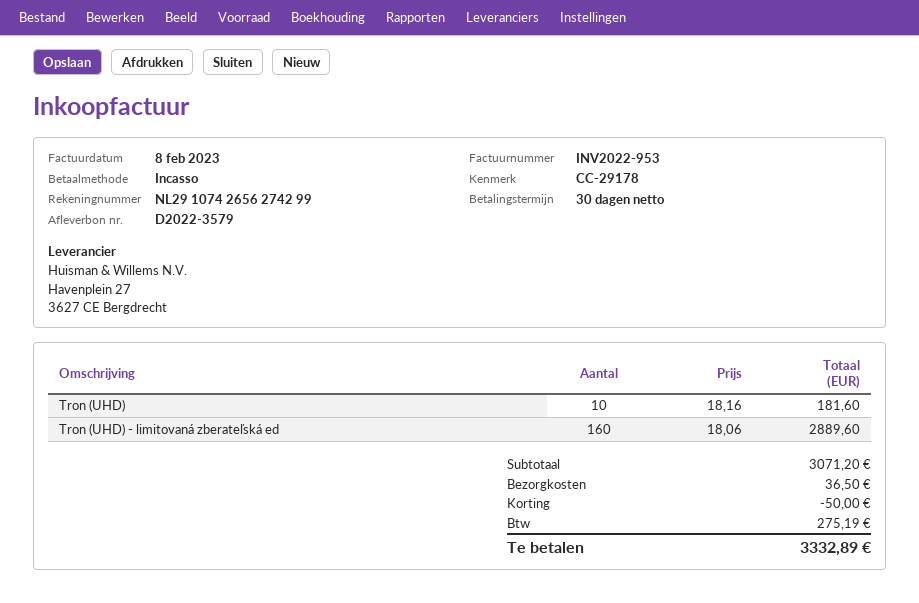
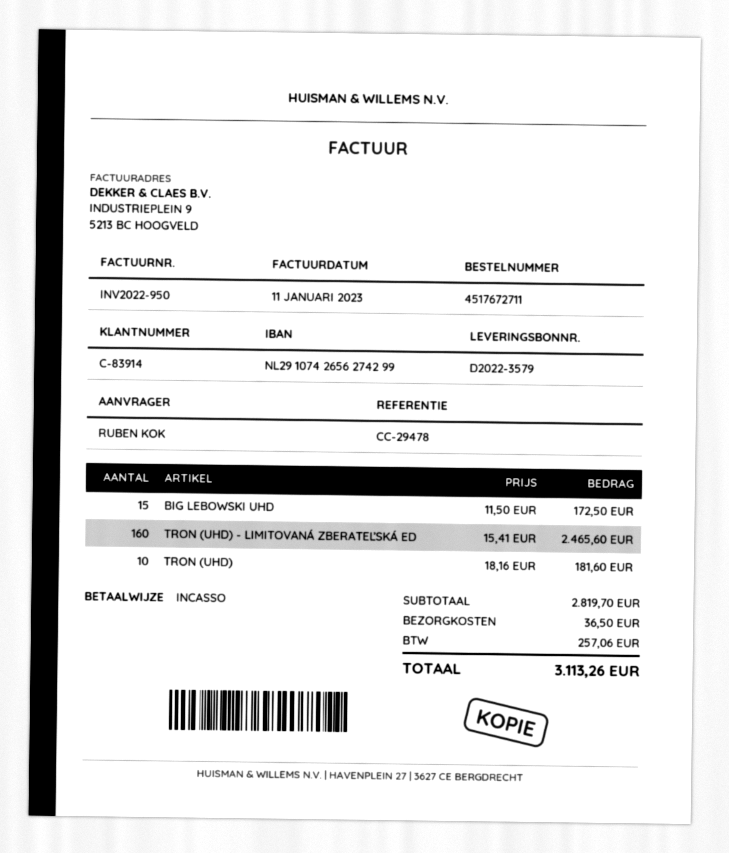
invoice number: INV2022-953 -> INV2022-950
invoice date: 2023-02-08 -> 2023-01-11
reference: CC-29178 -> CC-29478
Tron (UHD) - limitovaná zberateľská ed: 160 x 18.06 = 2889.60 -> 160 x 15.41 = 2465.60
BIG LEBOWSKI UHD: none -> 15 x 11.50 = 172.50
subtotal: 3071.20 -> 2819.70
discount: 50.00 -> none
tax: 275.19 -> 257.06
total: 3332.89 -> 3113.26

